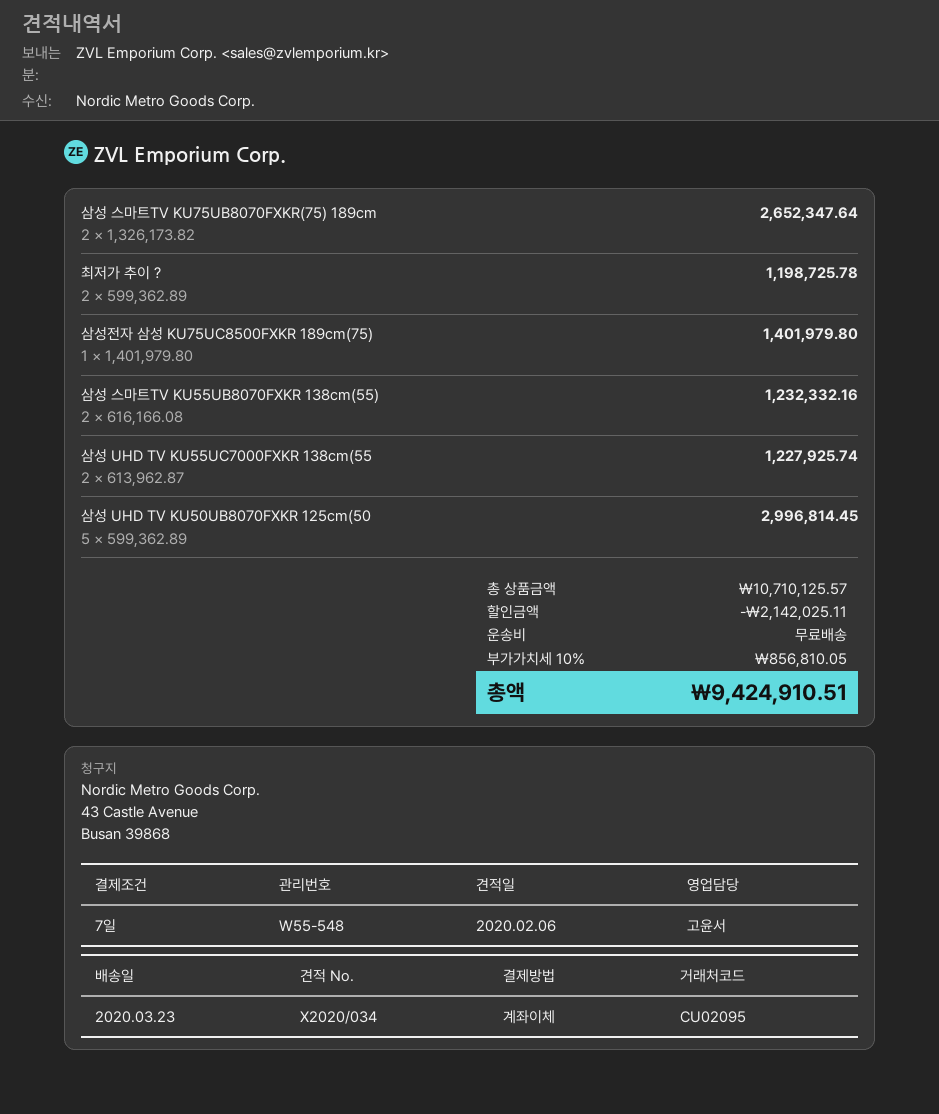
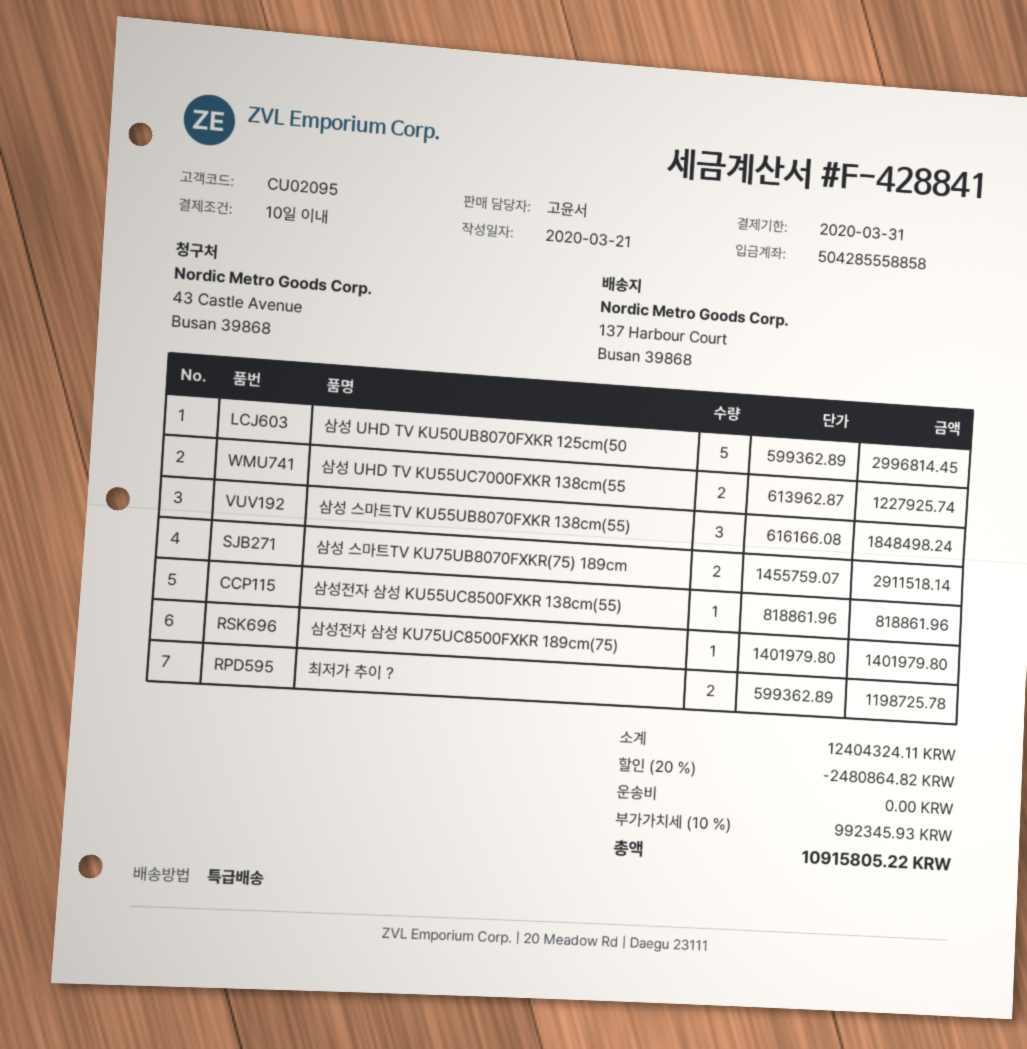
payment terms: 7 days -> 10 days
삼성 스마트TV KU75UB8070FXKR(75) 189cm: 2 x 1326173.82 = 2652347.64 -> 2 x 1455759.07 = 2911518.14
삼성 스마트TV KU55UB8070FXKR 138cm(55): 2 x 616166.08 = 1232332.16 -> 3 x 616166.08 = 1848498.24
삼성전자 삼성 KU55UC8500FXKR 138cm(55): none -> 1 x 818861.96 = 818861.96
subtotal: 10710125.57 -> 12404324.11
discount: 2142025.11 -> 2480864.82
tax: 10% = 856810.05 -> 10% = 992345.93
total: 9424910.51 -> 10915805.22

